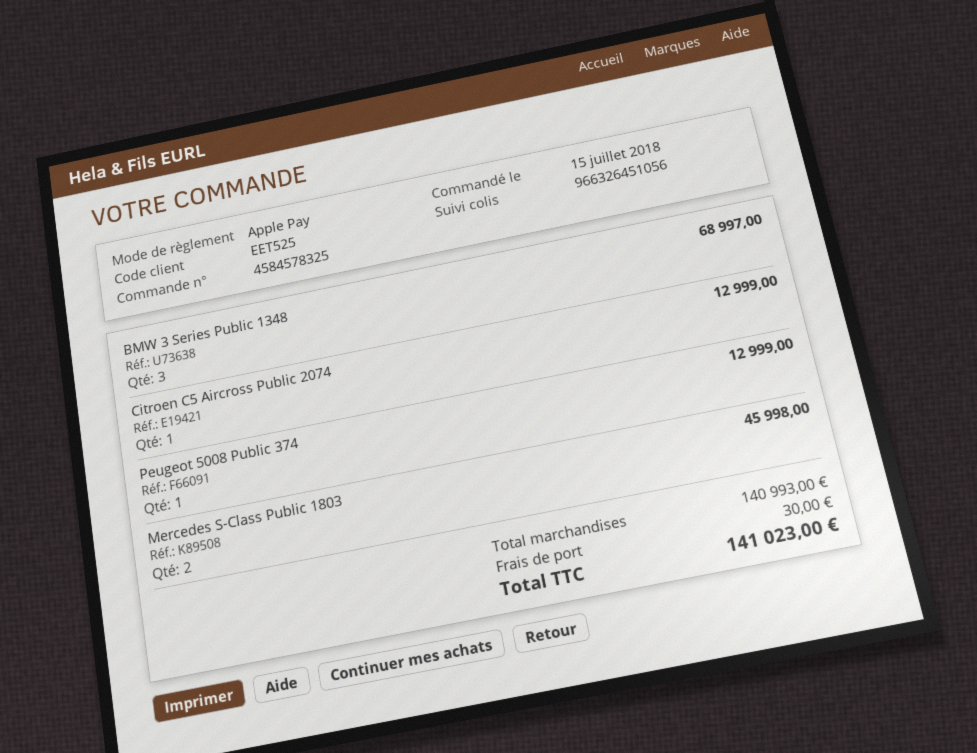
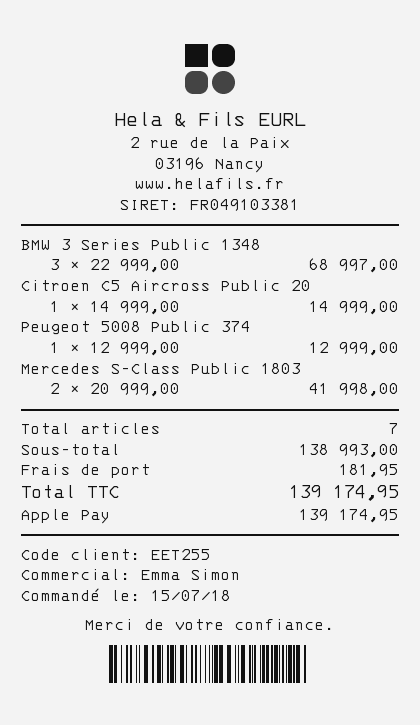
customer number: EET525 -> EET255
Citroen C5 Aircross Public 2074: 1 for 12999.00 -> 1 for 14999.00
Mercedes S-Class Public 1803: 2 for 45998.00 -> 2 for 41998.00
subtotal: 140993.00 -> 138993.00
shipping: 30.00 -> 181.95
total: 141023.00 -> 139174.95

